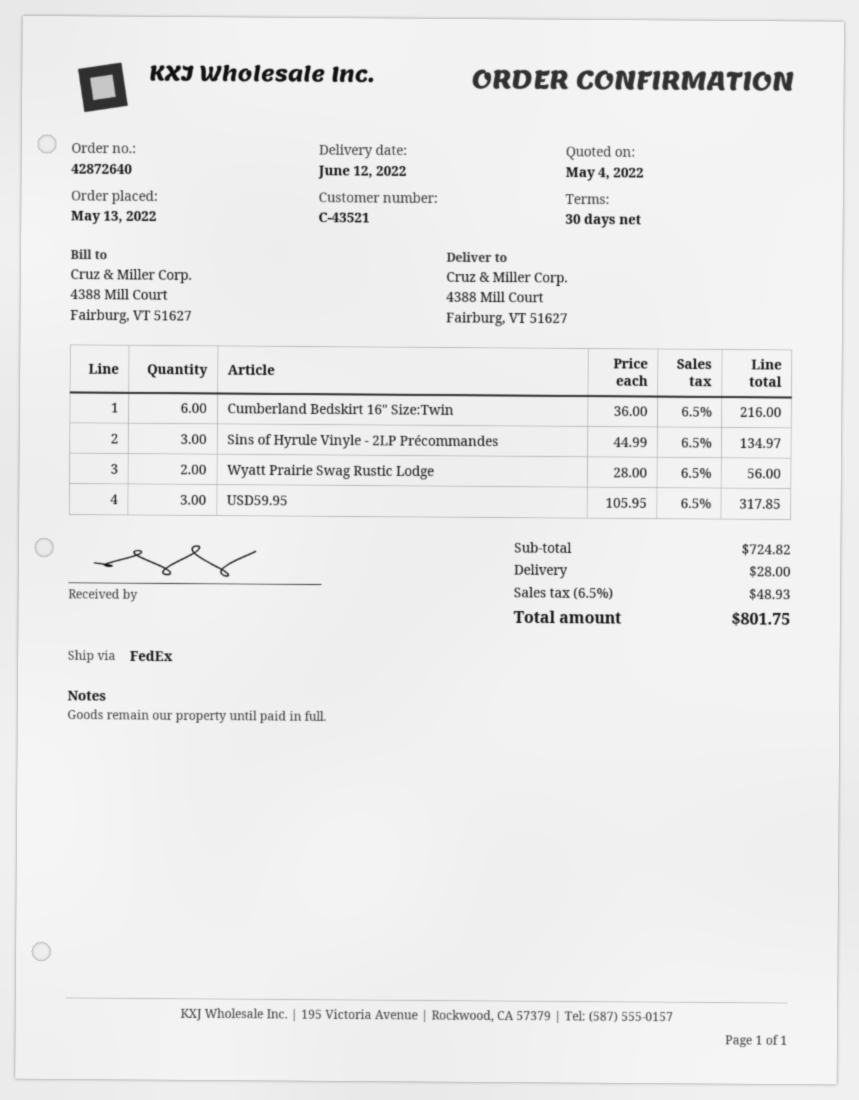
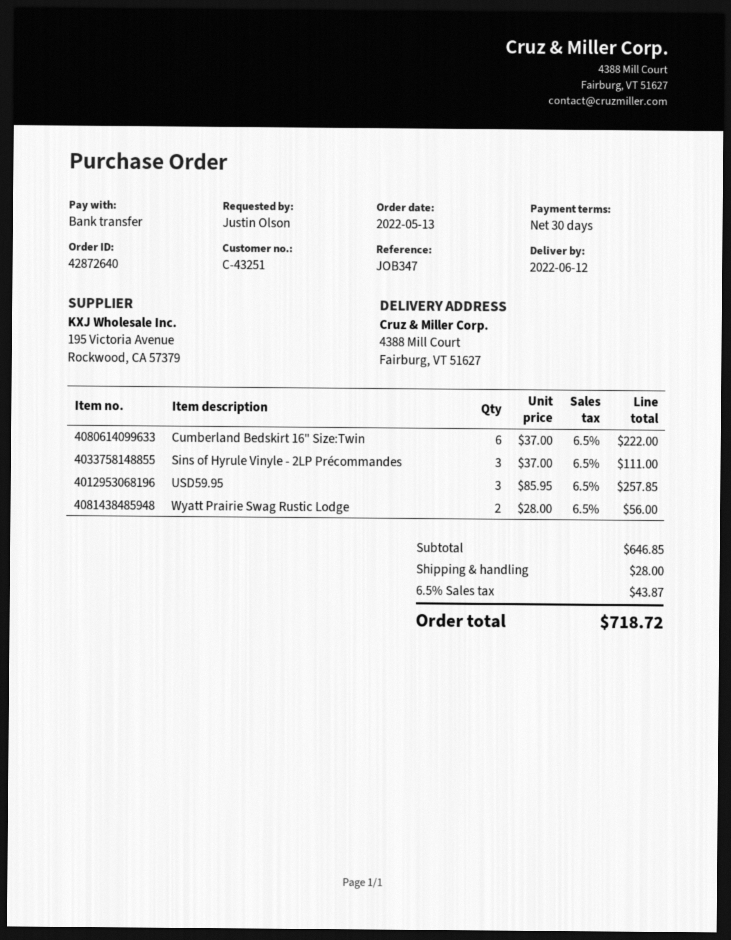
customer number: C-43521 -> C-43251
Cumberland Bedskirt 16" Size:Twin: 6 x 36.00 = 216.00 -> 6 x 37.00 = 222.00
Sins of Hyrule Vinyle - 2LP Précommandes: 3 x 44.99 = 134.97 -> 3 x 37.00 = 111.00
USD59.95: 3 x 105.95 = 317.85 -> 3 x 85.95 = 257.85
subtotal: 724.82 -> 646.85
tax: 6.5% = 48.93 -> 6.5% = 43.87
total: 801.75 -> 718.72

